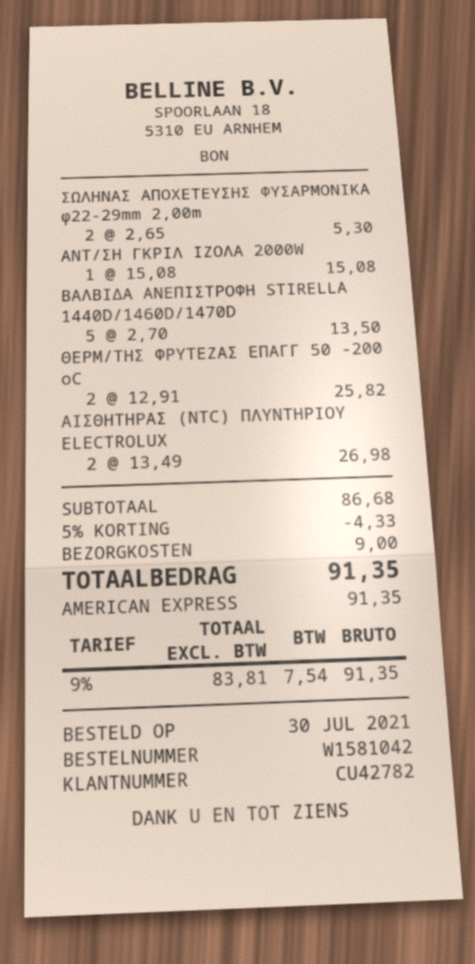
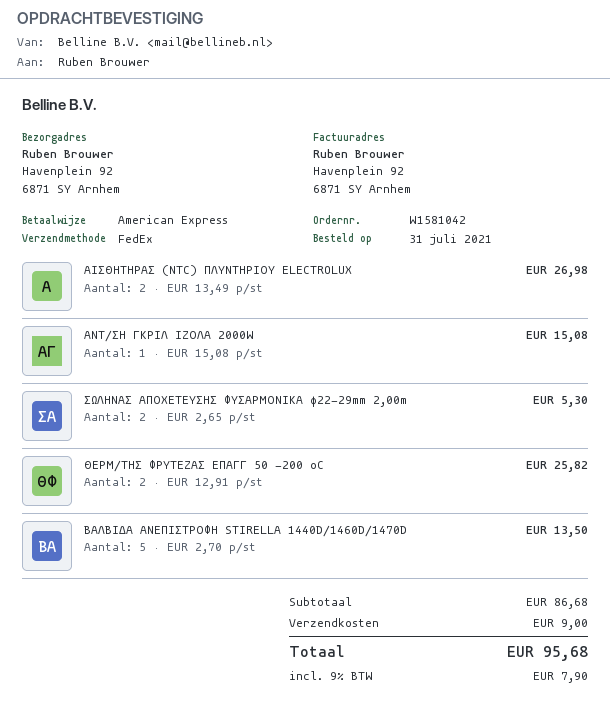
order date: 2021-07-30 -> 2021-07-31
discount: 5% = 4.33 -> none
tax: 9% = 7.54 -> 9% = 7.90
total: 91.35 -> 95.68

